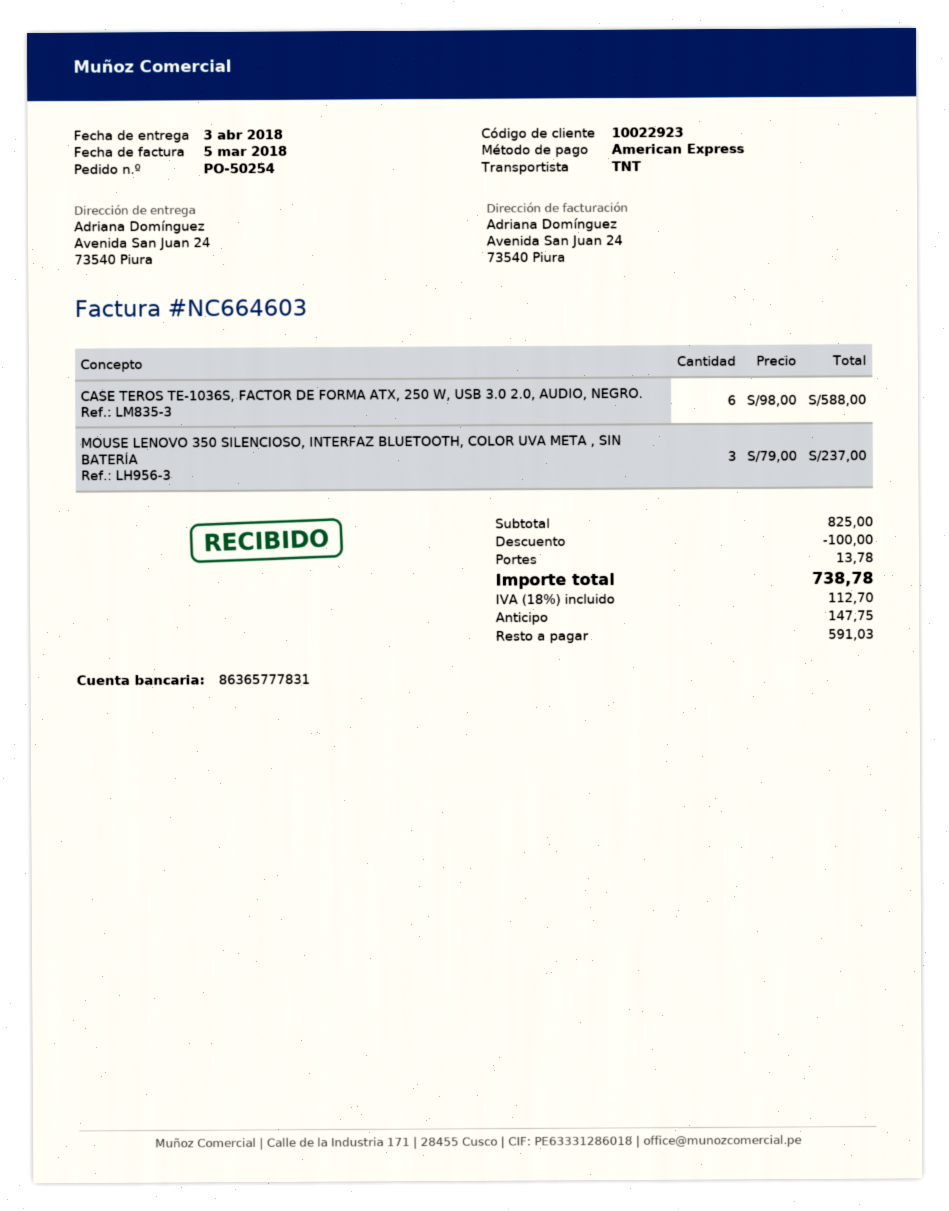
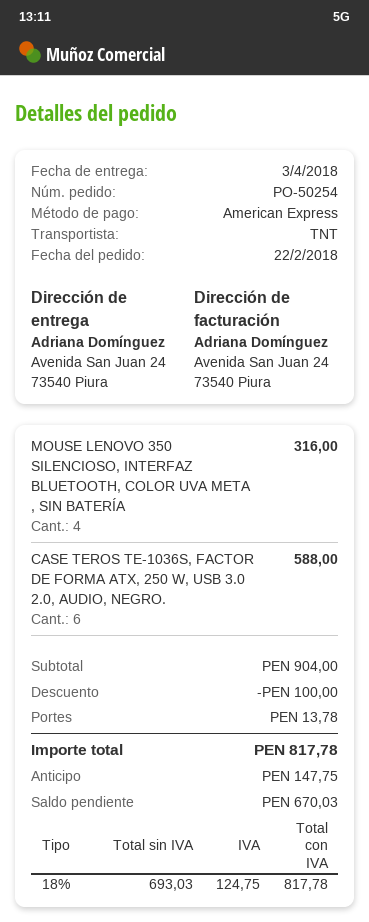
MOUSE LENOVO 350 SILENCIOSO, INTERFAZ BLUETOOTH, COLOR UVA META , SIN BATERÍA: 3 for 237.00 -> 4 for 316.00
subtotal: 825.00 -> 904.00
tax: 18% = 112.70 -> 18% = 124.75
total: 738.78 -> 817.78
balance: 591.03 -> 670.03

